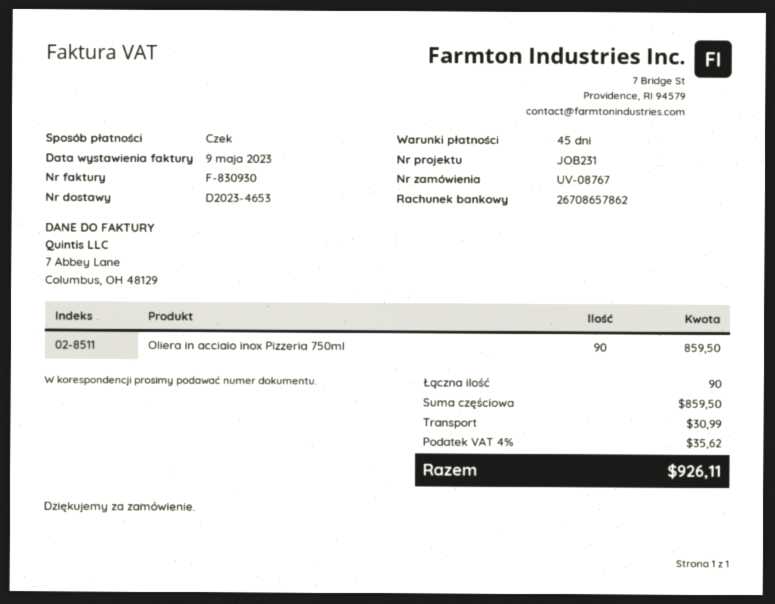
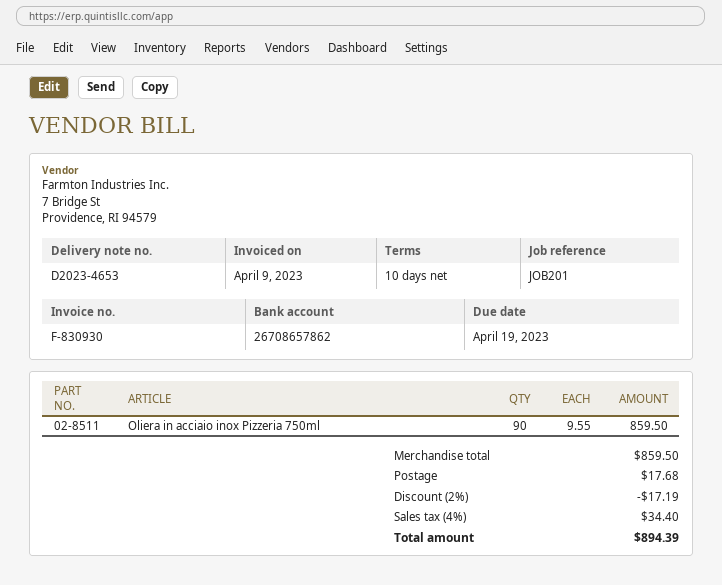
invoice date: 2023-05-09 -> 2023-04-09
payment terms: 45 days -> 10 days
reference: JOB231 -> JOB201
discount: none -> 2% = 17.19
shipping: 30.99 -> 17.68
tax: 4% = 35.62 -> 4% = 34.40
total: 926.11 -> 894.39

